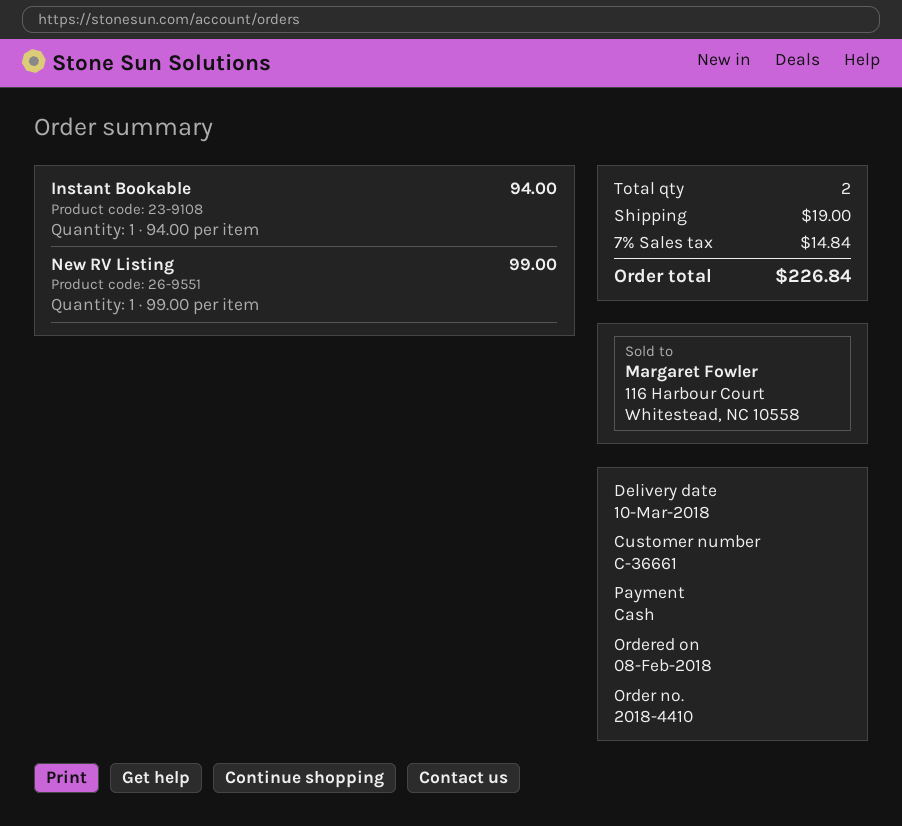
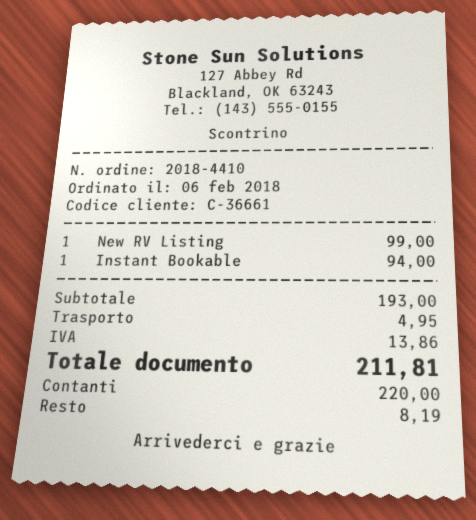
order date: 2018-02-08 -> 2018-02-06
shipping: 19.00 -> 4.95
tax: 14.84 -> 13.86
total: 226.84 -> 211.81

